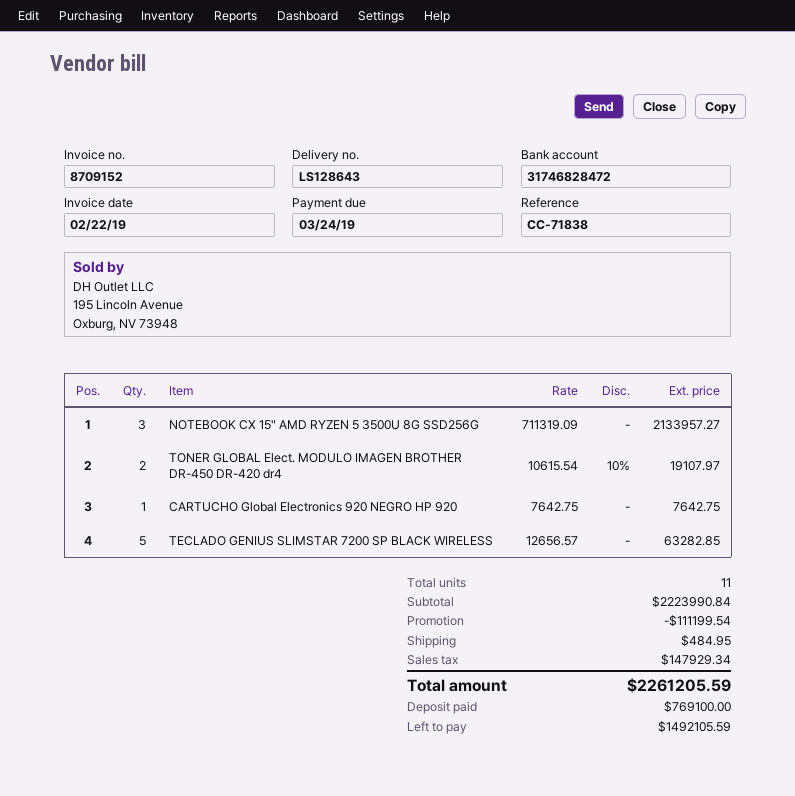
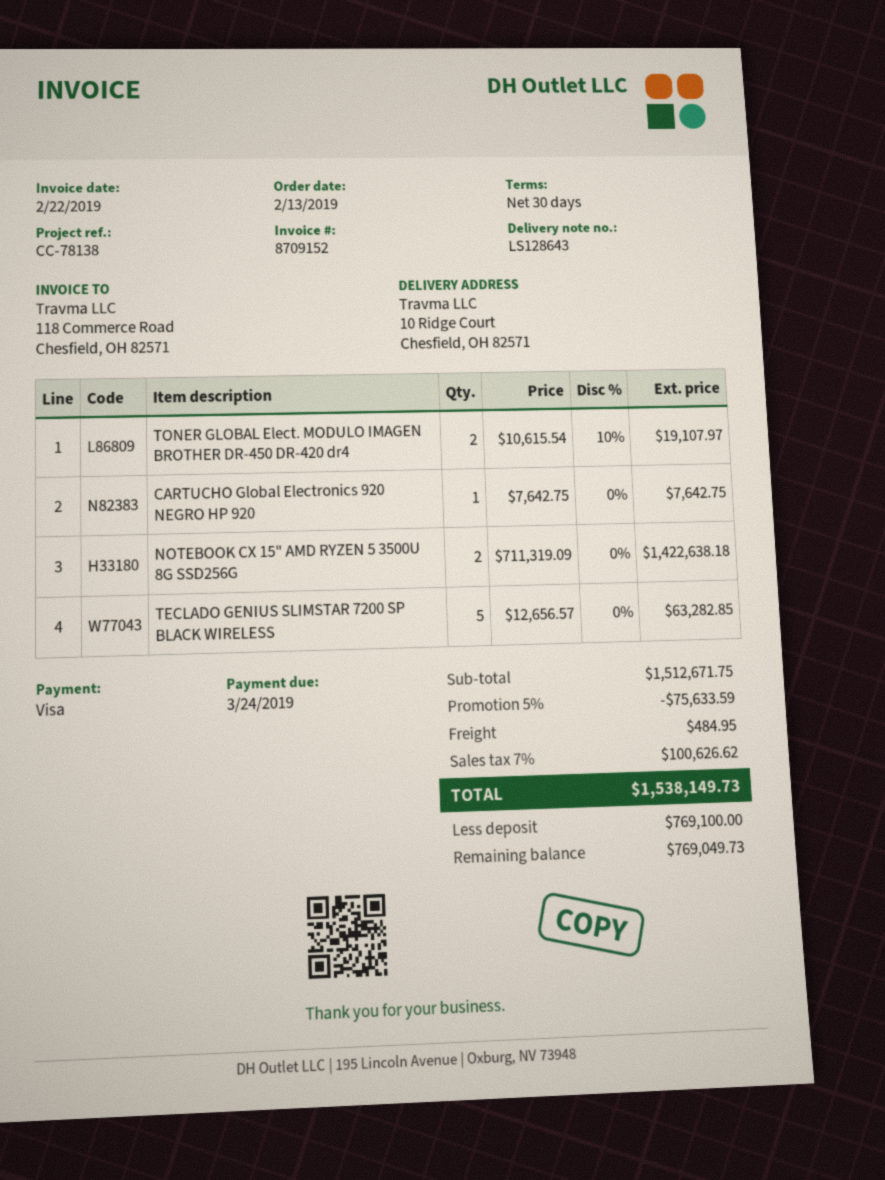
reference: CC-71838 -> CC-78138
NOTEBOOK CX 15" AMD RYZEN 5 3500U 8G SSD256G: 3 x 711319.09 = 2133957.27 -> 2 x 711319.09 = 1422638.18
subtotal: 2223990.84 -> 1512671.75
discount: 111199.54 -> 75633.59
tax: 147929.34 -> 100626.62
total: 2261205.59 -> 1538149.73
balance: 1492105.59 -> 769049.73

